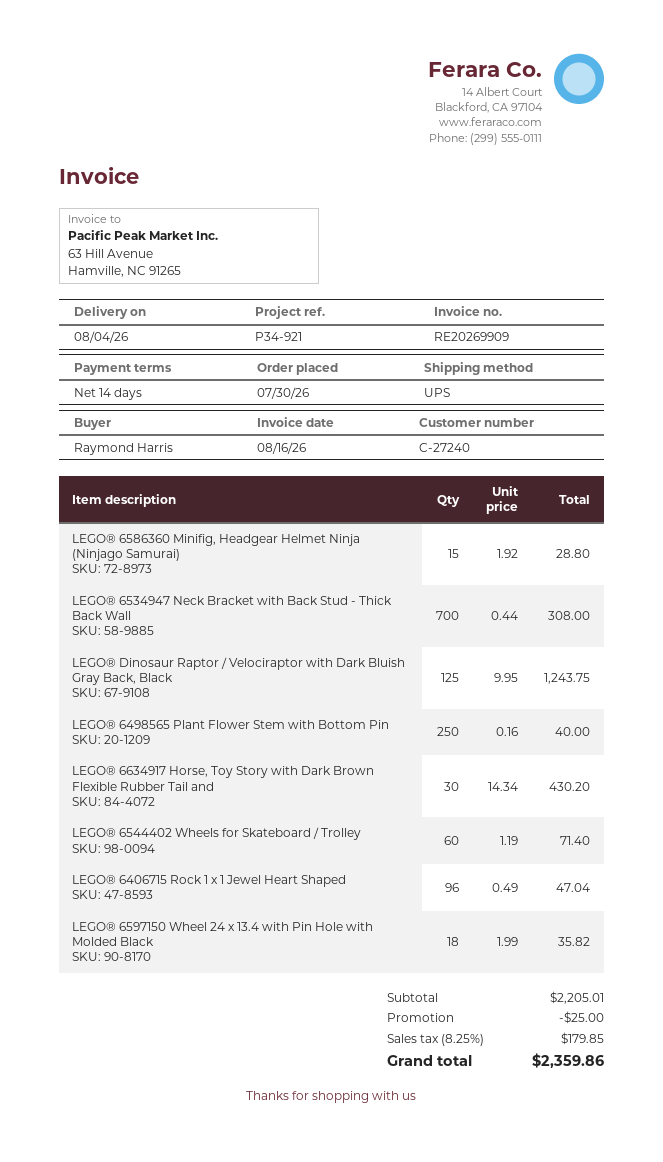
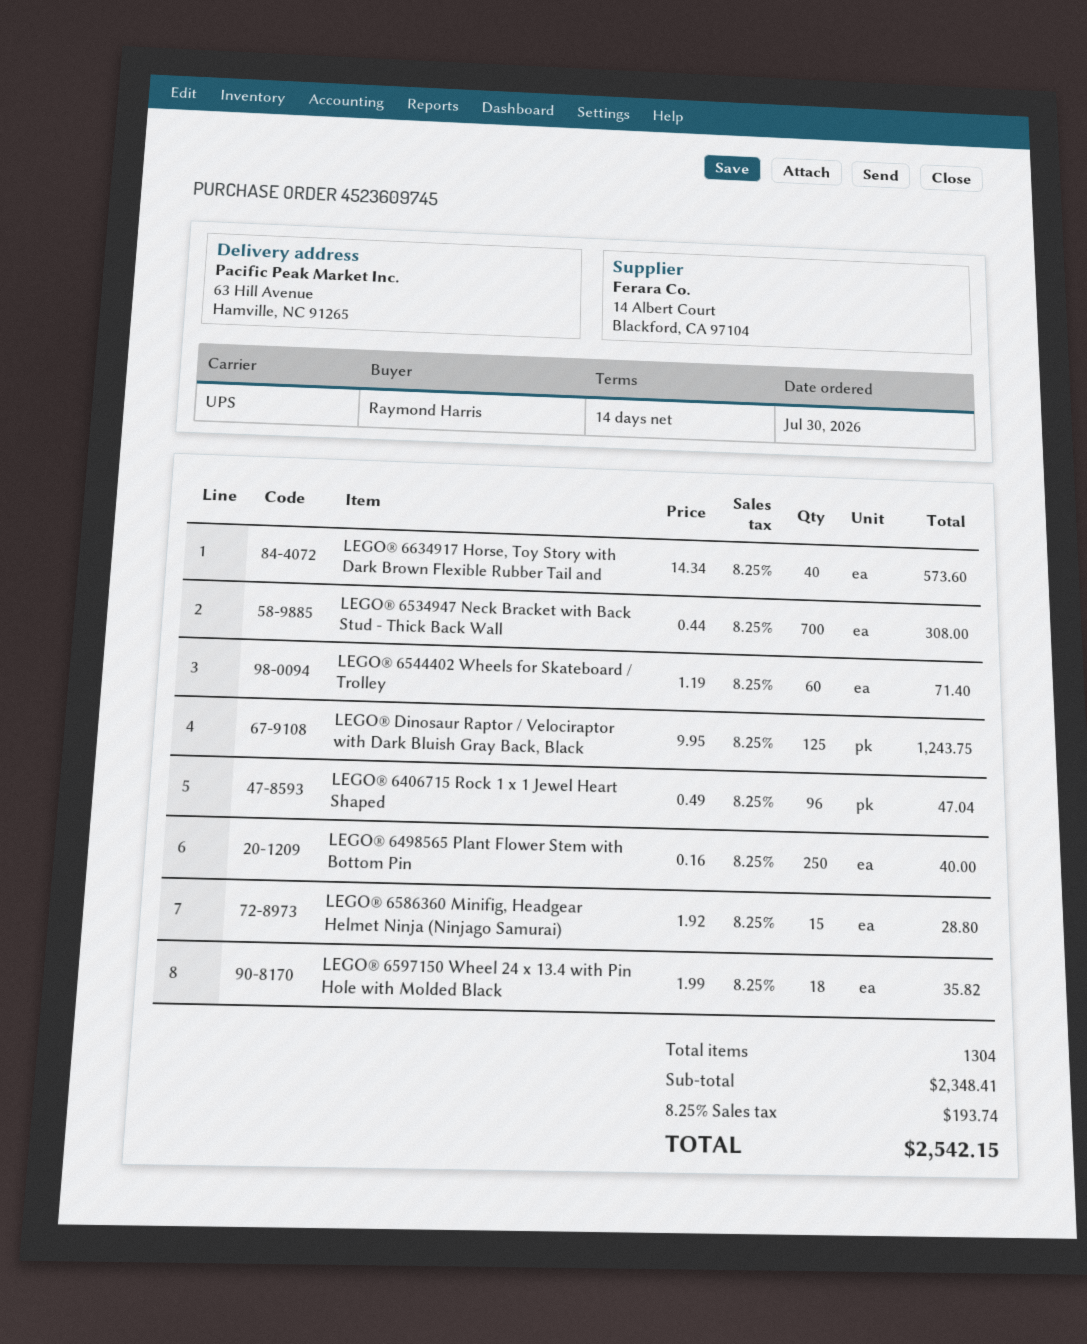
LEGO® 6634917 Horse, Toy Story with Dark Brown Flexible Rubber Tail and: 30 x 14.34 = 430.20 -> 40 x 14.34 = 573.60
subtotal: 2205.01 -> 2348.41
discount: 25.00 -> none
tax: 8.25% = 179.85 -> 8.25% = 193.74
total: 2359.86 -> 2542.15

